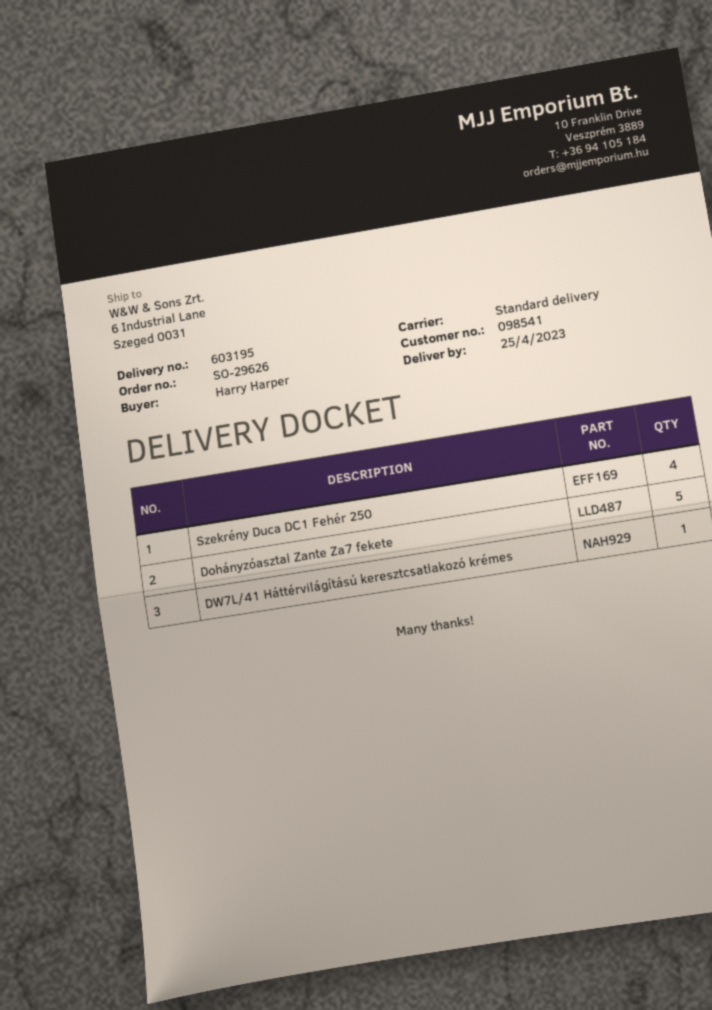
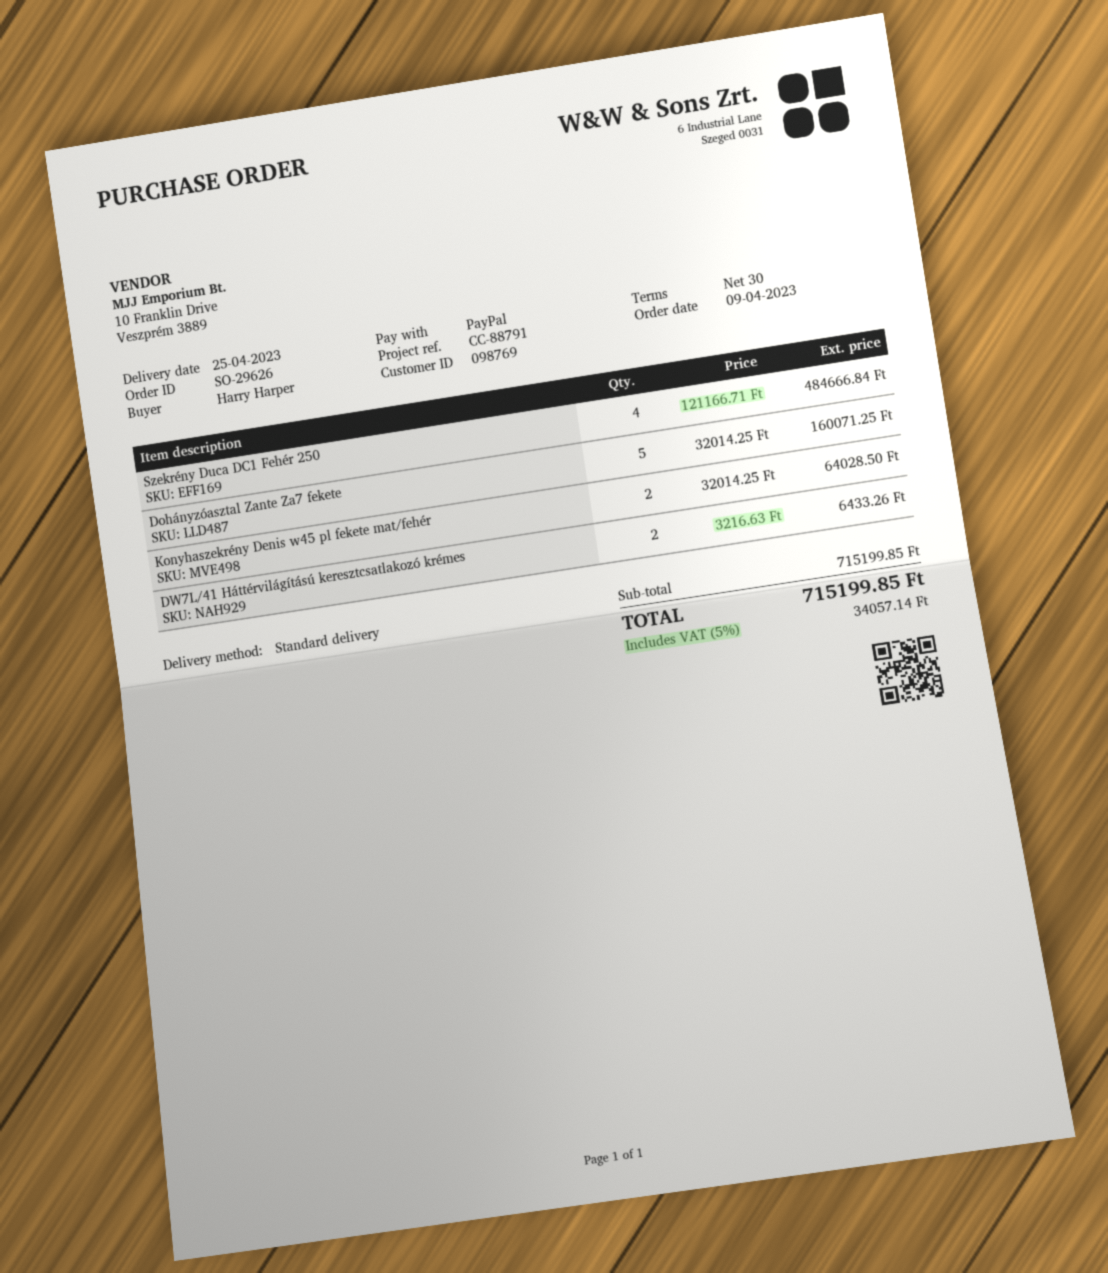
customer number: 098541 -> 098769
DW7L/41 Háttérvilágítású keresztcsatlakozó krémes: 1 -> 2
Konyhaszekrény Denis w45 pl fekete mat/fehér: none -> 2

